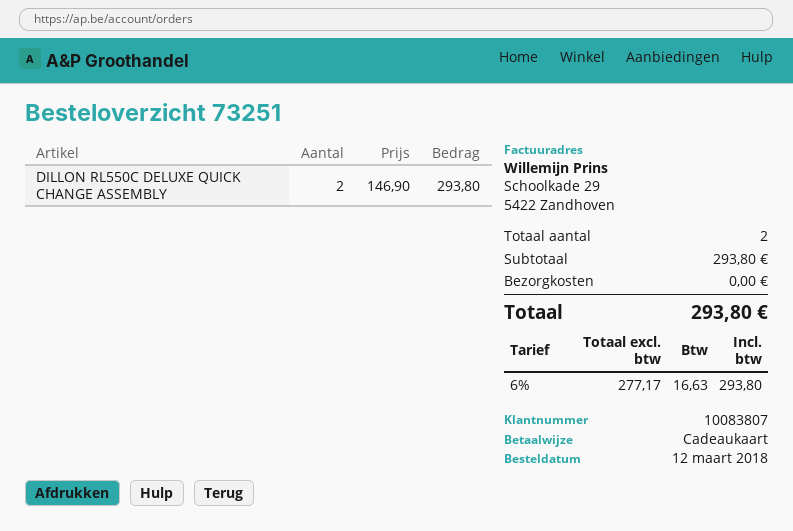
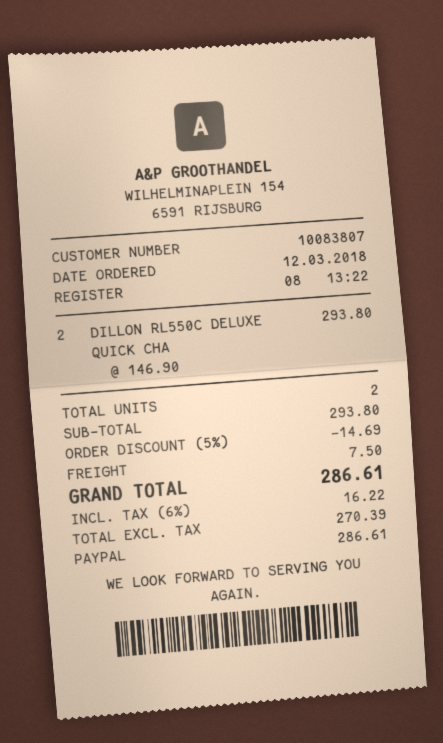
payment method: gift card -> PayPal
discount: none -> 5% = 14.69
shipping: 0.00 -> 7.50
net: 277.17 -> 270.39
tax: 6% = 16.63 -> 6% = 16.22
total: 293.80 -> 286.61

